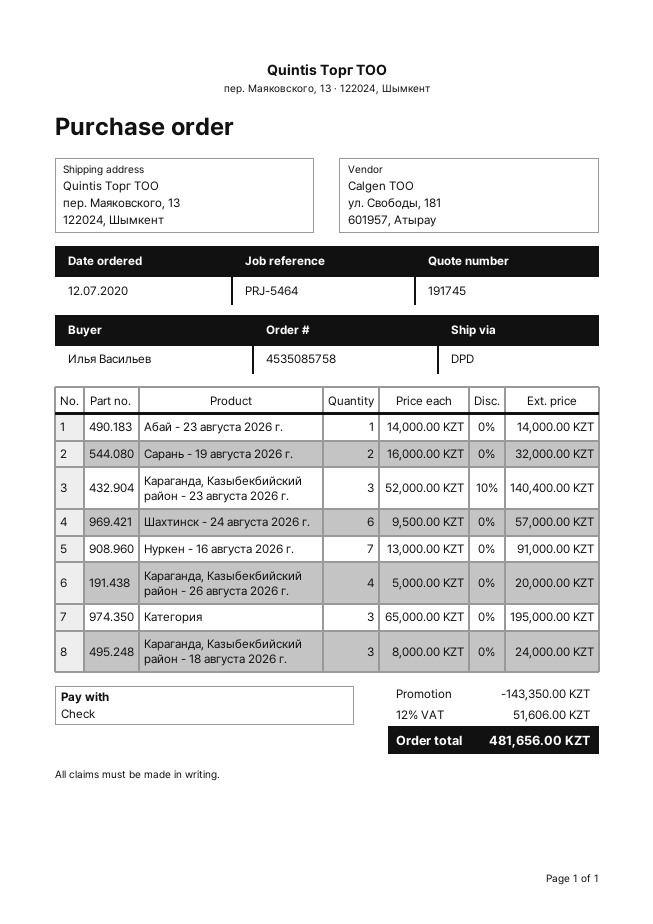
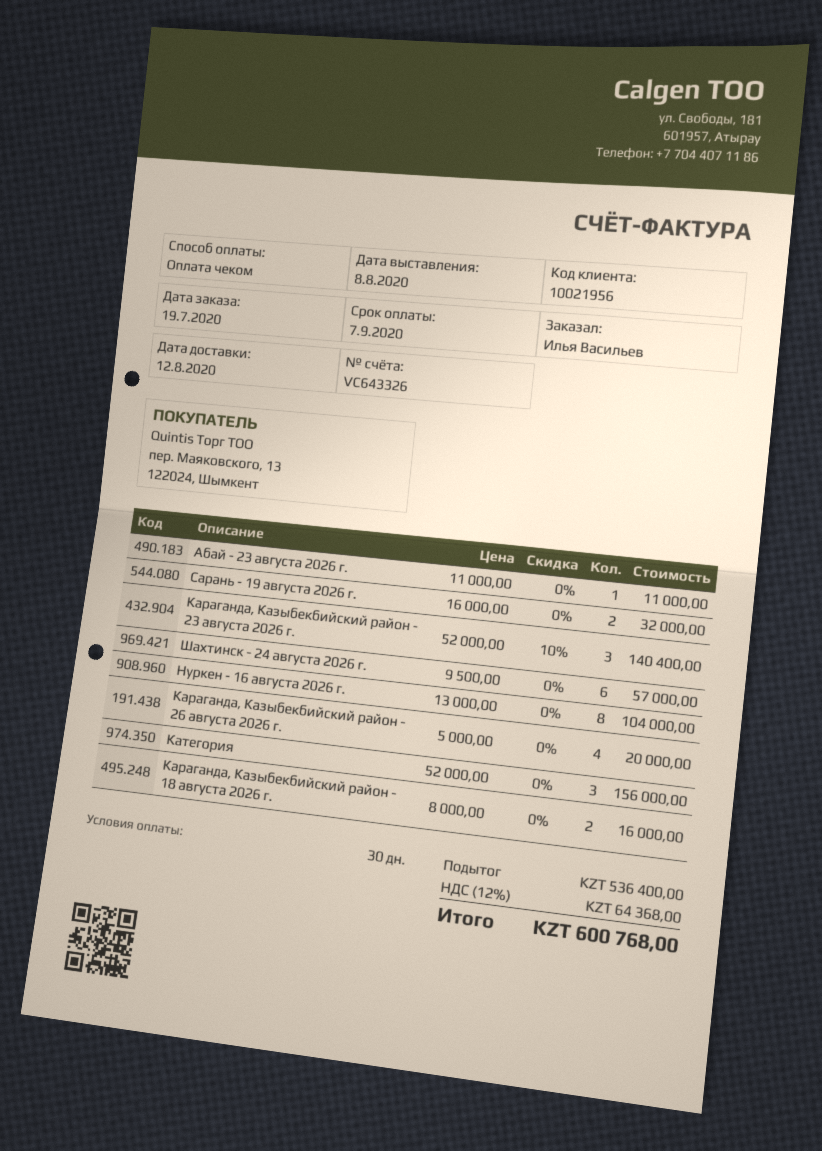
order date: 2020-07-12 -> 2020-07-19
Абай - 23 августа 2026 г.: 1 x 14000.00 = 14000.00 -> 1 x 11000.00 = 11000.00
Нуркен - 16 августа 2026 г.: 7 x 13000.00 = 91000.00 -> 8 x 13000.00 = 104000.00
Категория: 3 x 65000.00 = 195000.00 -> 3 x 52000.00 = 156000.00
Караганда, Казыбекбийский район - 18 августа 2026 г.: 3 x 8000.00 = 24000.00 -> 2 x 8000.00 = 16000.00
discount: 143350.00 -> none
tax: 12% = 51606.00 -> 12% = 64368.00
total: 481656.00 -> 600768.00

